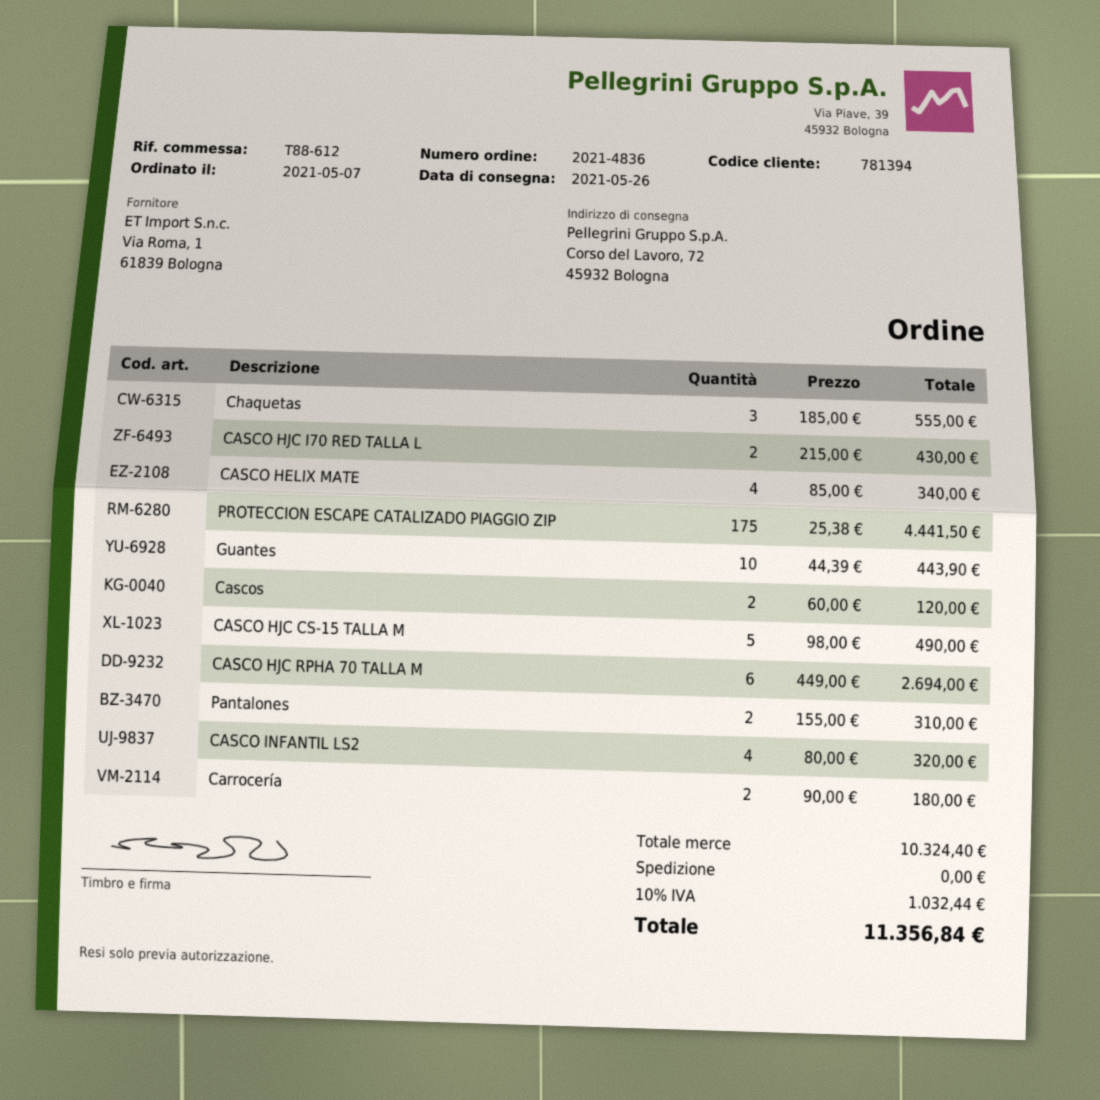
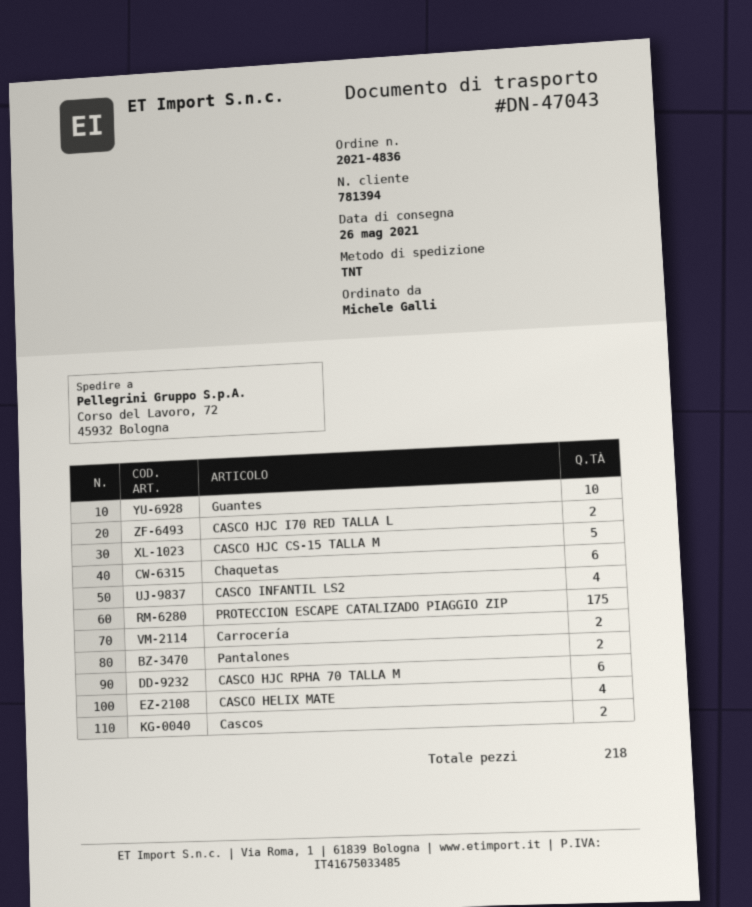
Chaquetas: 3 -> 6

